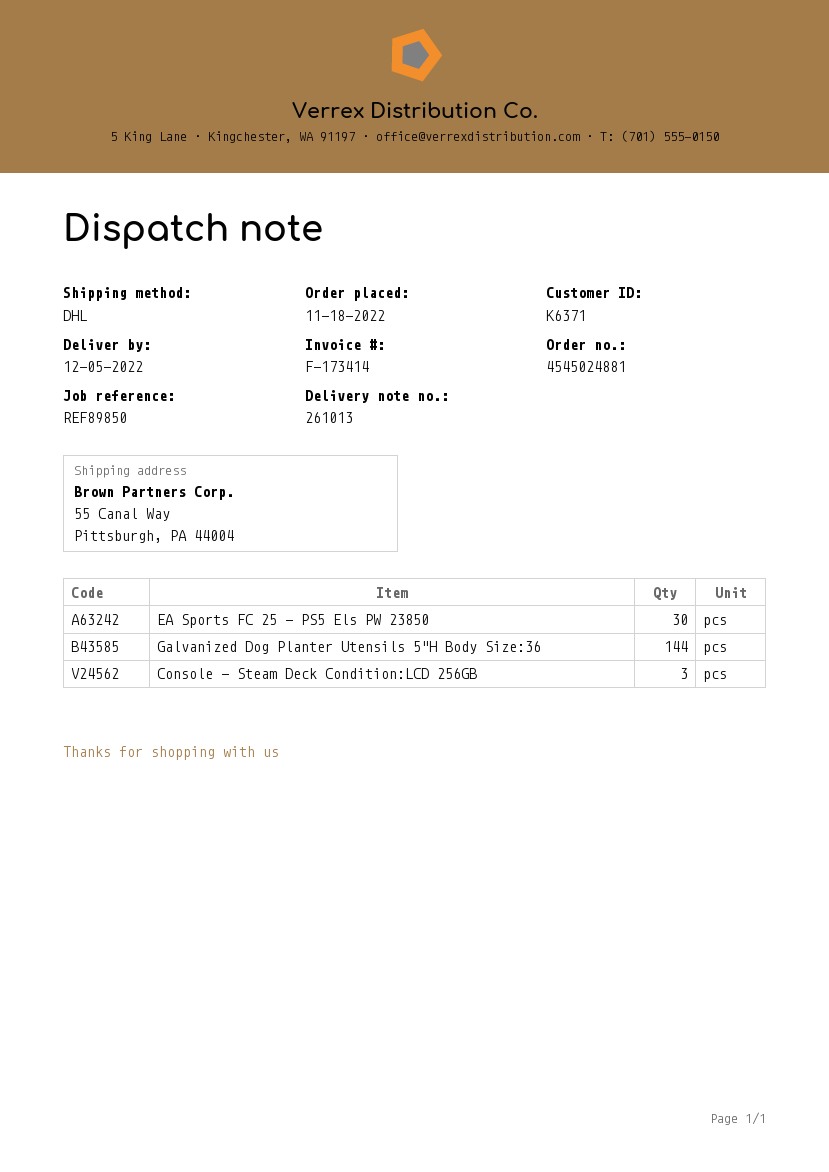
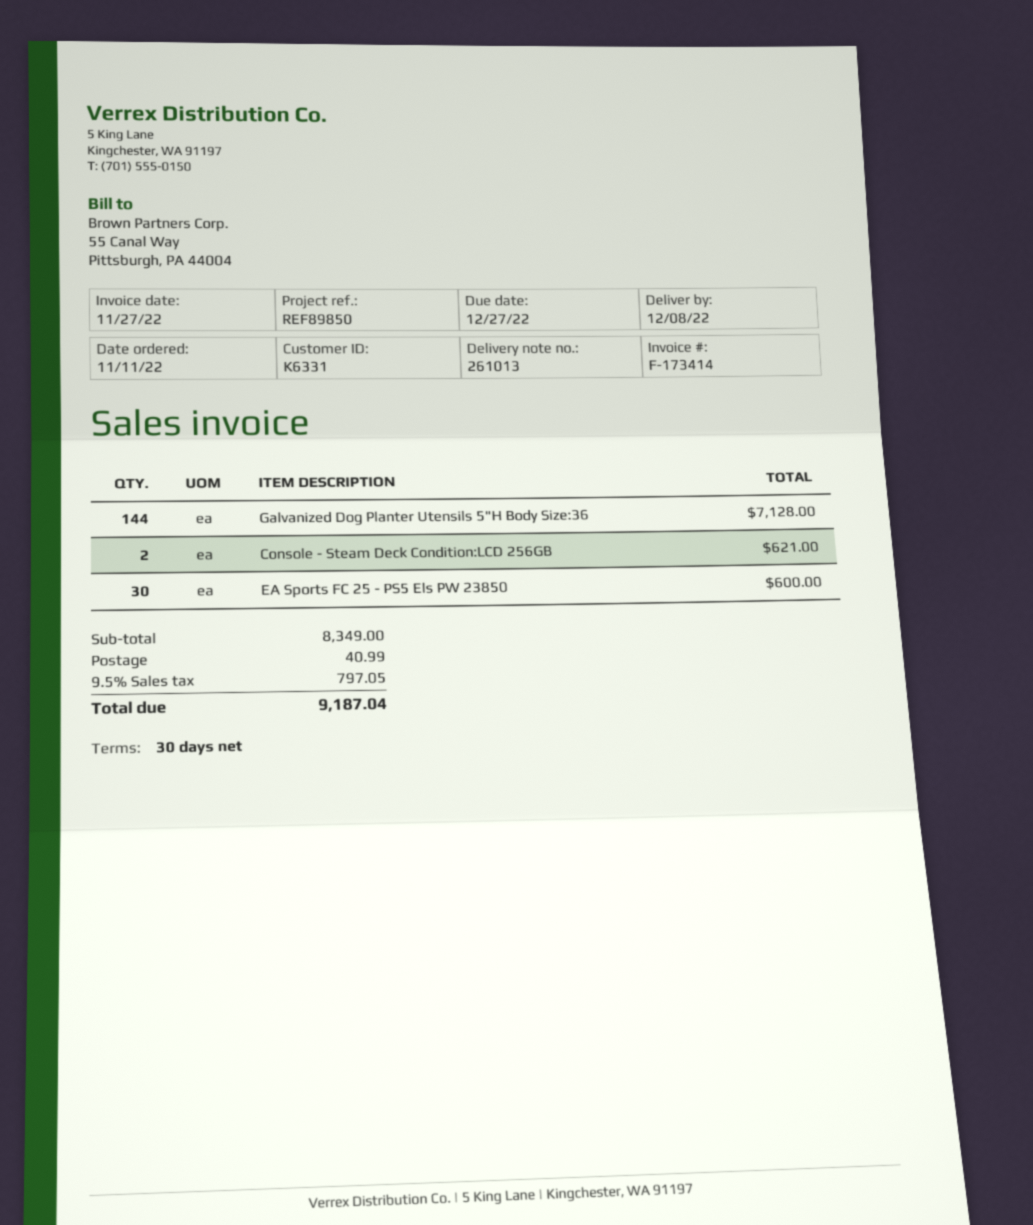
order date: 2022-11-18 -> 2022-11-11
delivery date: 2022-12-05 -> 2022-12-08
customer number: K6371 -> K6331
Console - Steam Deck Condition:LCD 256GB: 3 -> 2

